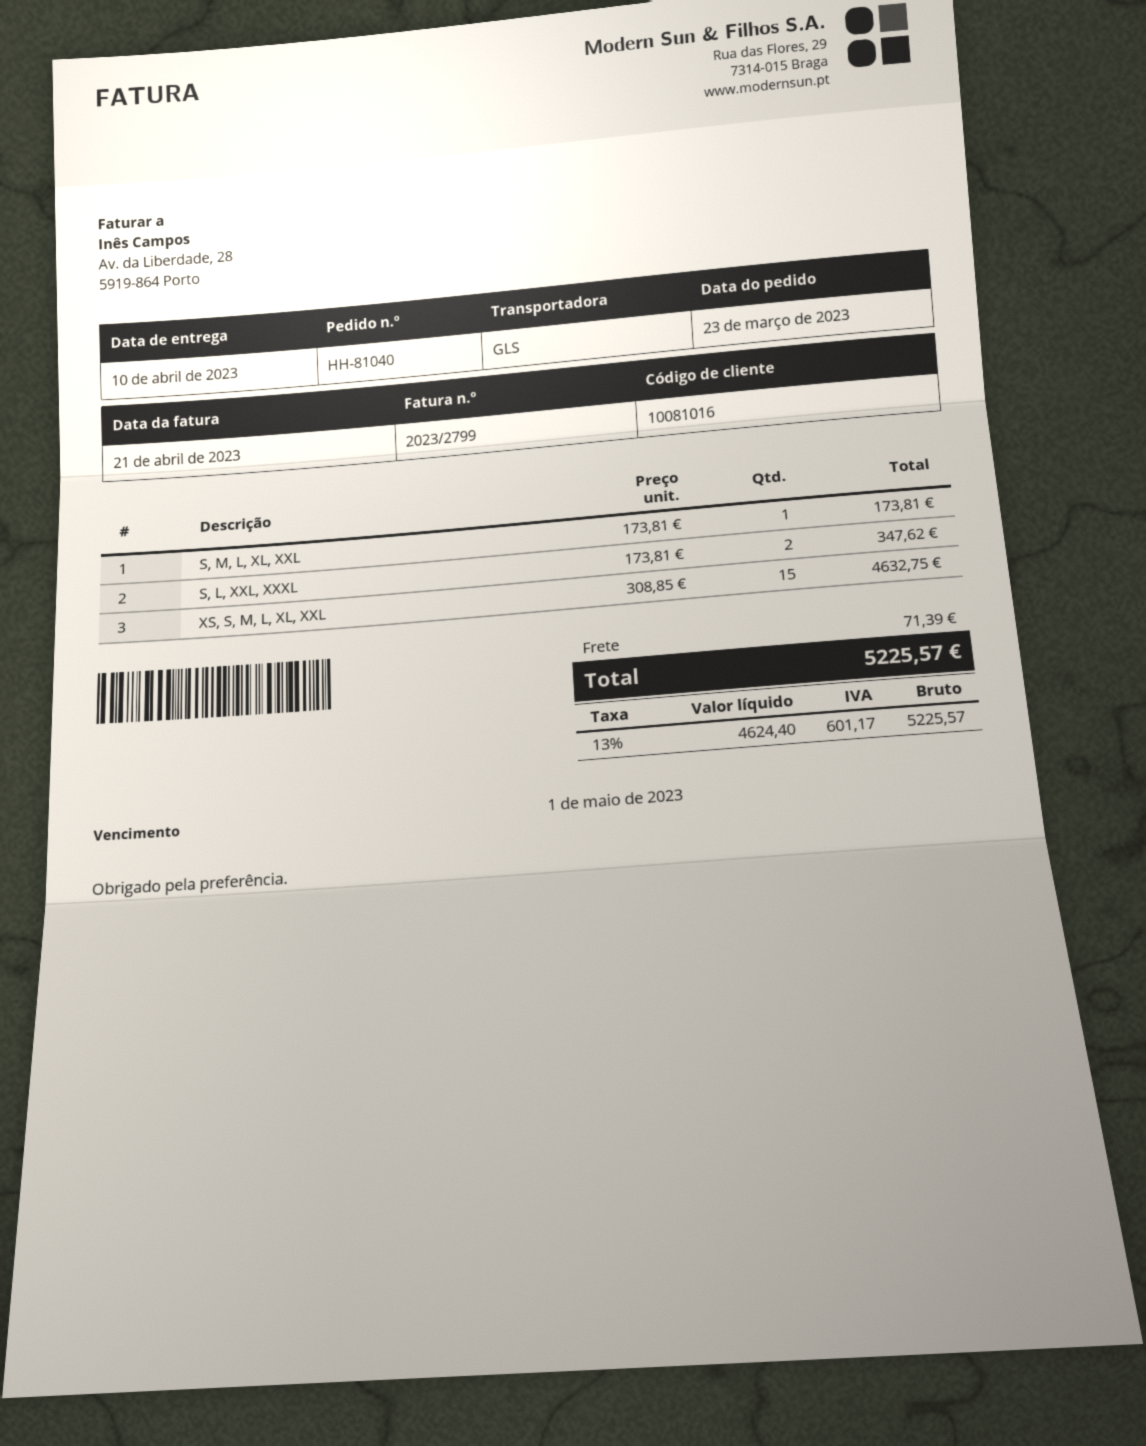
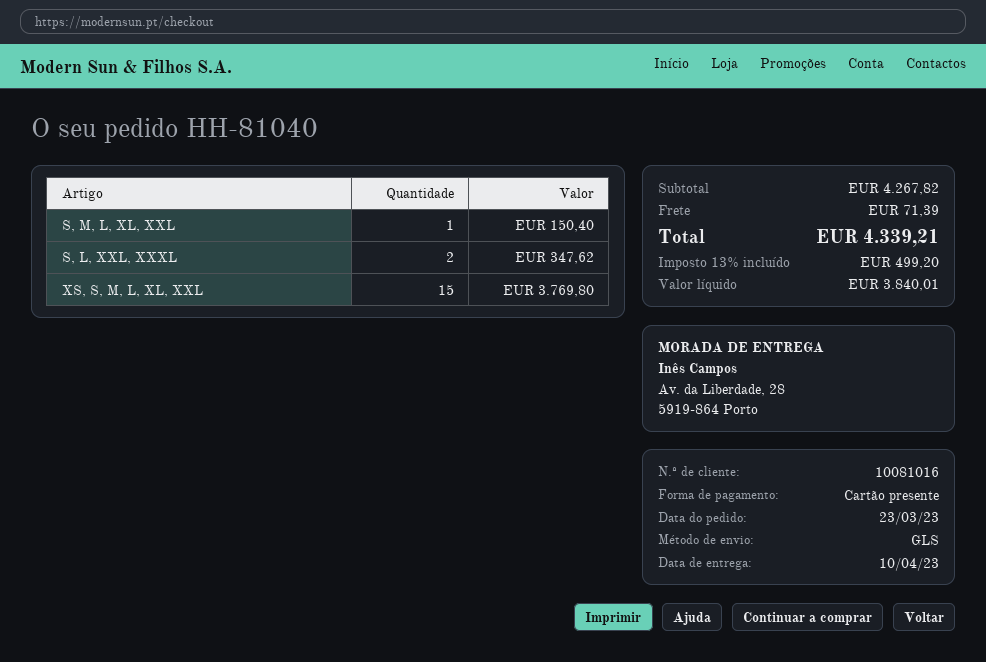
S, M, L, XL, XXL: 1 for 173.81 -> 1 for 150.40
XS, S, M, L, XL, XXL: 15 for 4632.75 -> 15 for 3769.80
net: 4624.40 -> 3840.01
tax: 13% = 601.17 -> 13% = 499.20
total: 5225.57 -> 4339.21

